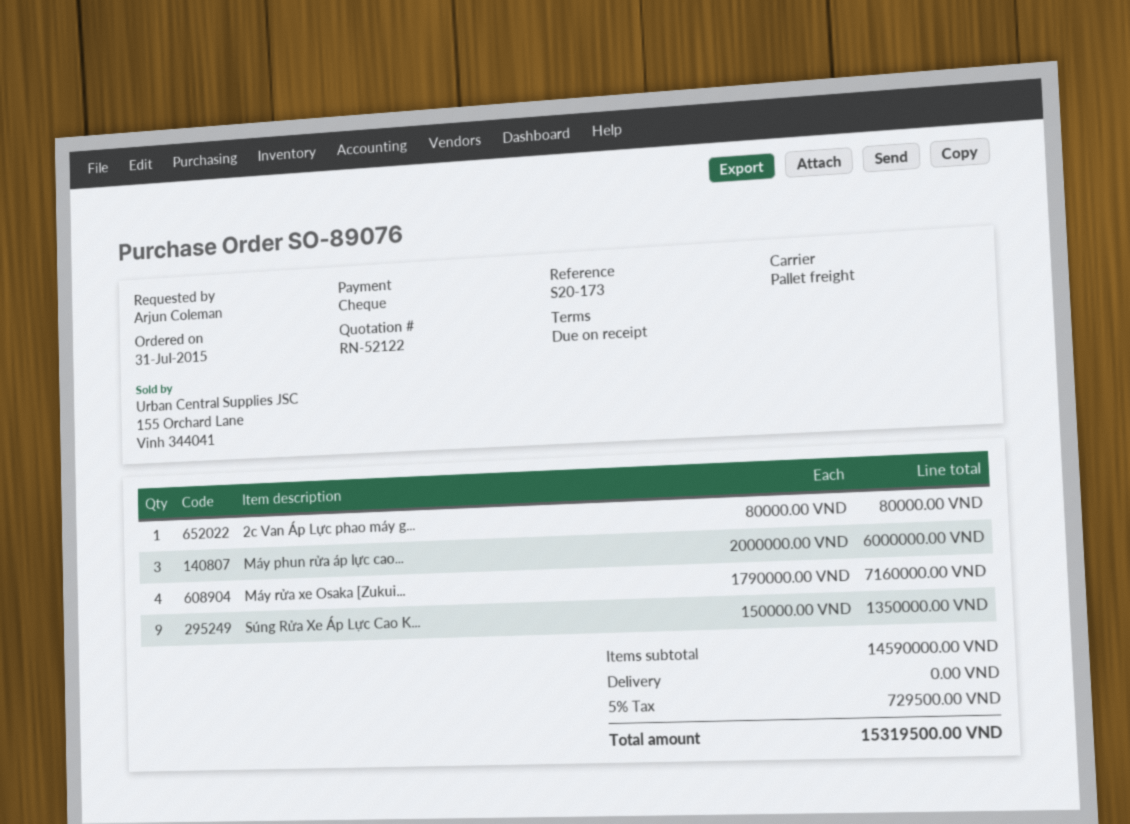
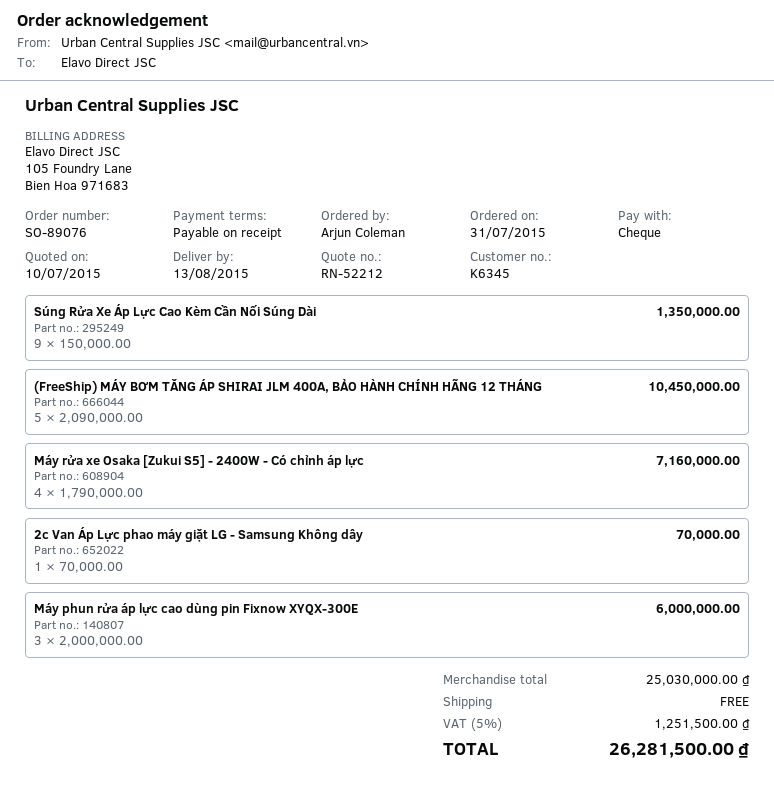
quote number: RN-52122 -> RN-52212
2c Van Áp Lực phao máy g...: 1 x 80000.00 = 80000.00 -> 1 x 70000.00 = 70000.00
(FreeShip) MÁY BƠM TĂNG ÁP SHIRAI JLM 400A, BẢO HÀNH CHÍNH HÃNG 12 THÁNG: none -> 5 x 2090000.00 = 10450000.00
subtotal: 14590000.00 -> 25030000.00
tax: 5% = 729500.00 -> 5% = 1251500.00
total: 15319500.00 -> 26281500.00

